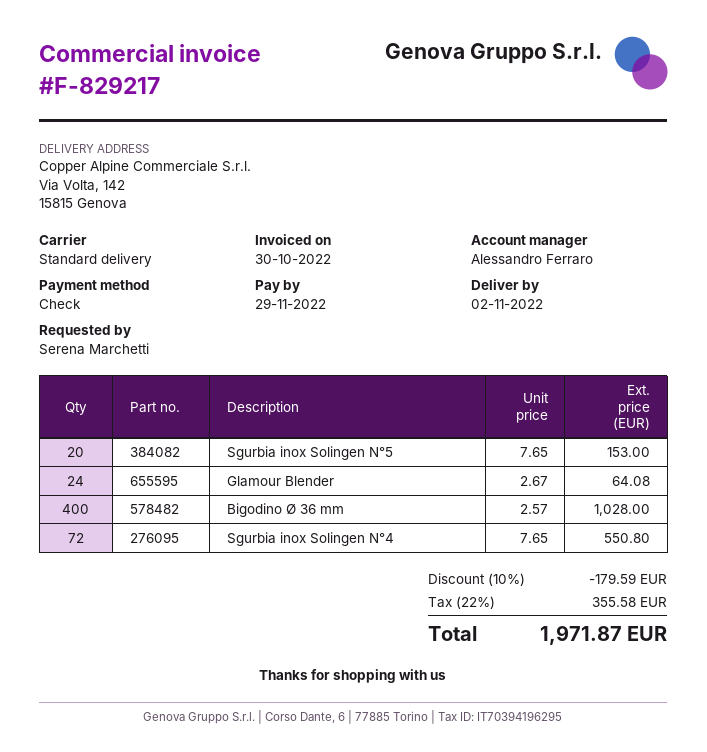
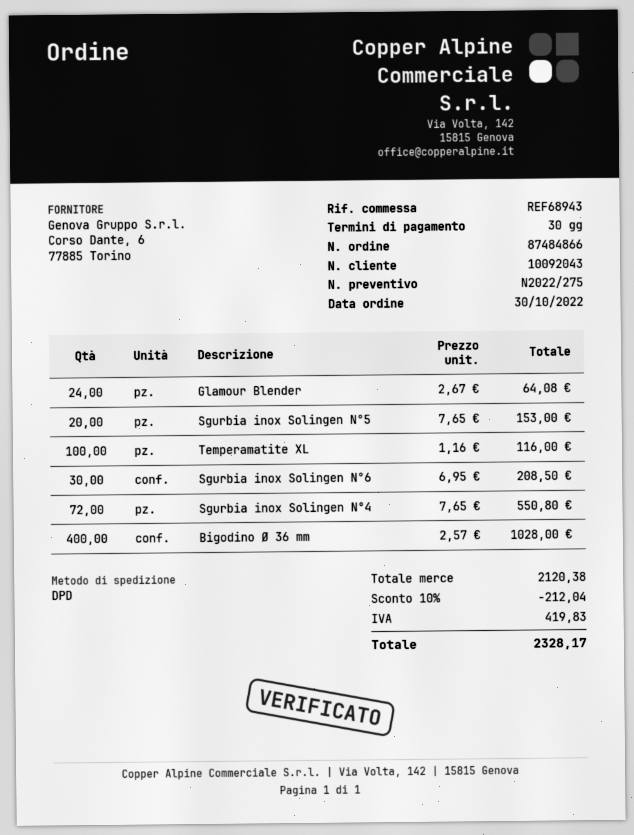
shipping method: standard -> DPD
Temperamatite XL: none -> 100 x 1.16 = 116.00
Sgurbia inox Solingen N°6: none -> 30 x 6.95 = 208.50
discount: 10% = 179.59 -> 10% = 212.04
tax: 355.58 -> 419.83
total: 1971.87 -> 2328.17

